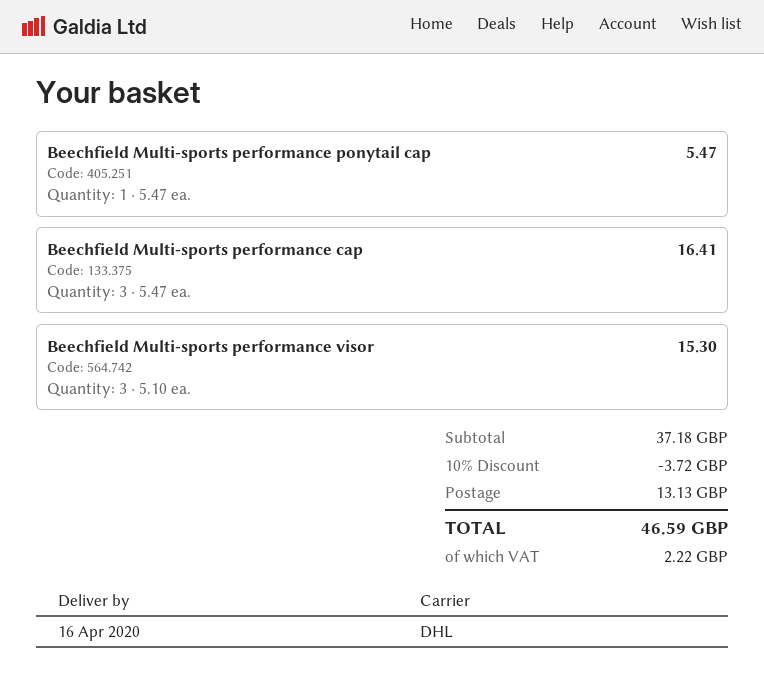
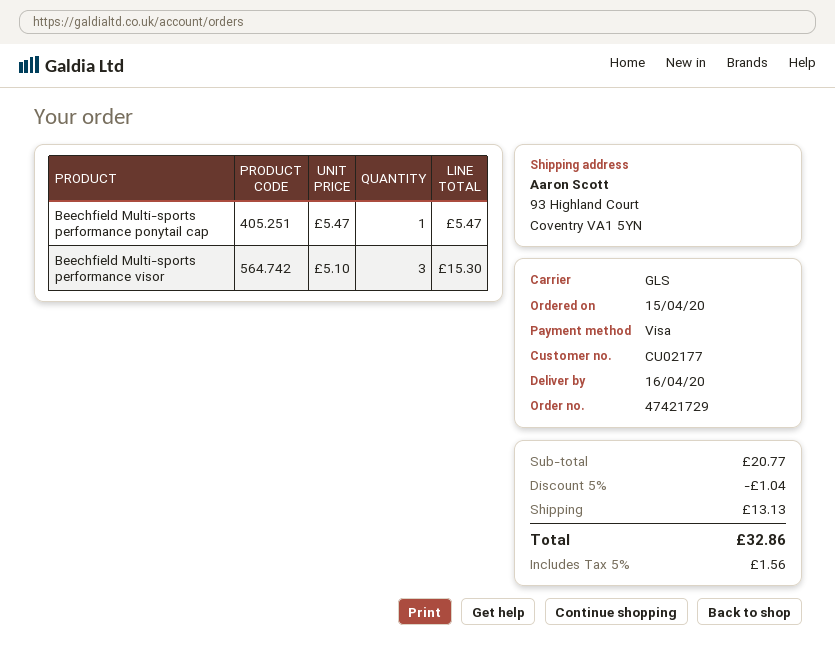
shipping method: DHL -> GLS
Beechfield Multi-sports performance cap: 3 x 5.47 = 16.41 -> none
subtotal: 37.18 -> 20.77
discount: 10% = 3.72 -> 5% = 1.04
tax: 2.22 -> 1.56
total: 46.59 -> 32.86

